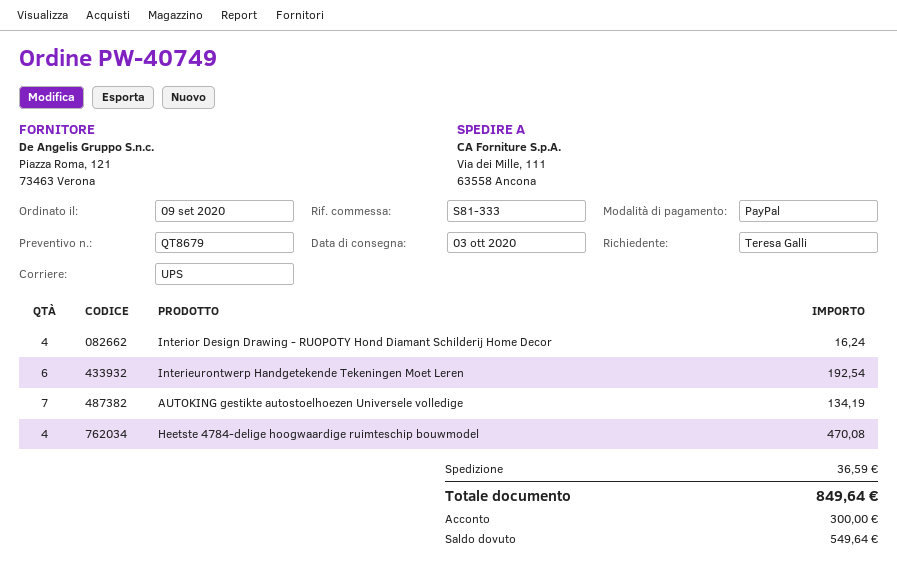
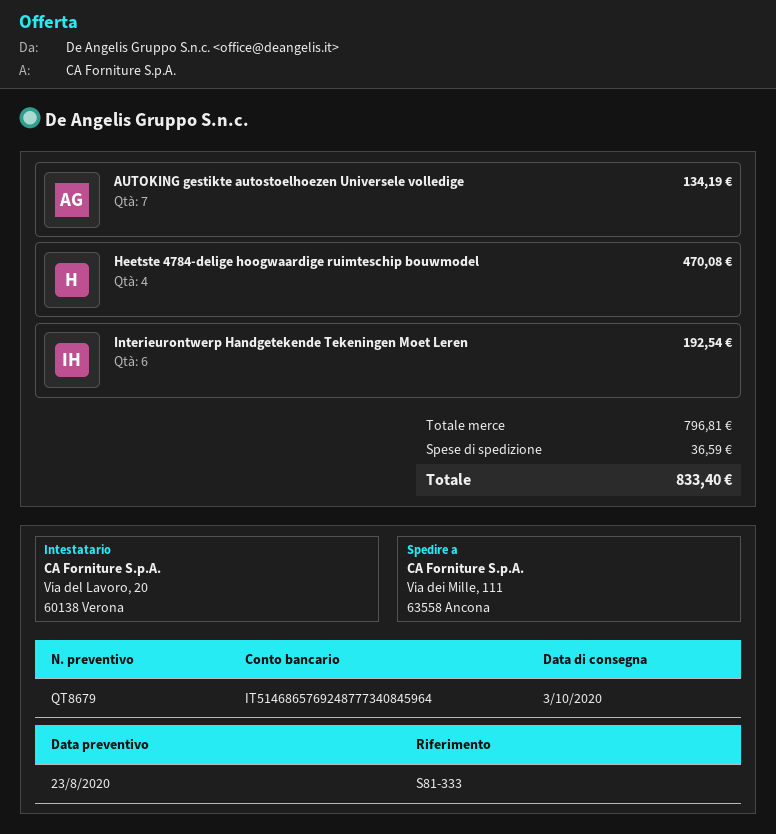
Interior Design Drawing - RUOPOTY Hond Diamant Schilderij Home Decor: 4 for 16.24 -> none
total: 849.64 -> 833.40

